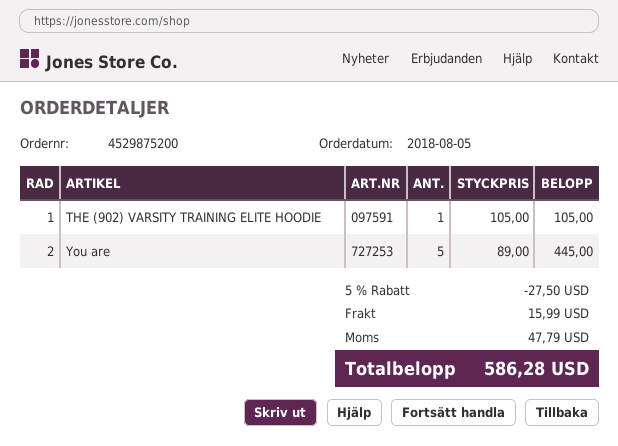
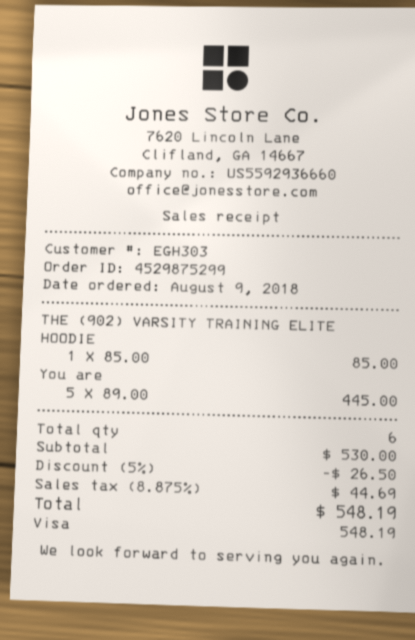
order number: 4529875200 -> 4529875299
order date: 2018-08-05 -> 2018-08-09
THE (902) VARSITY TRAINING ELITE HOODIE: 1 x 105.00 = 105.00 -> 1 x 85.00 = 85.00
discount: 5% = 27.50 -> 5% = 26.50
shipping: 15.99 -> none
tax: 47.79 -> 44.69
total: 586.28 -> 548.19

